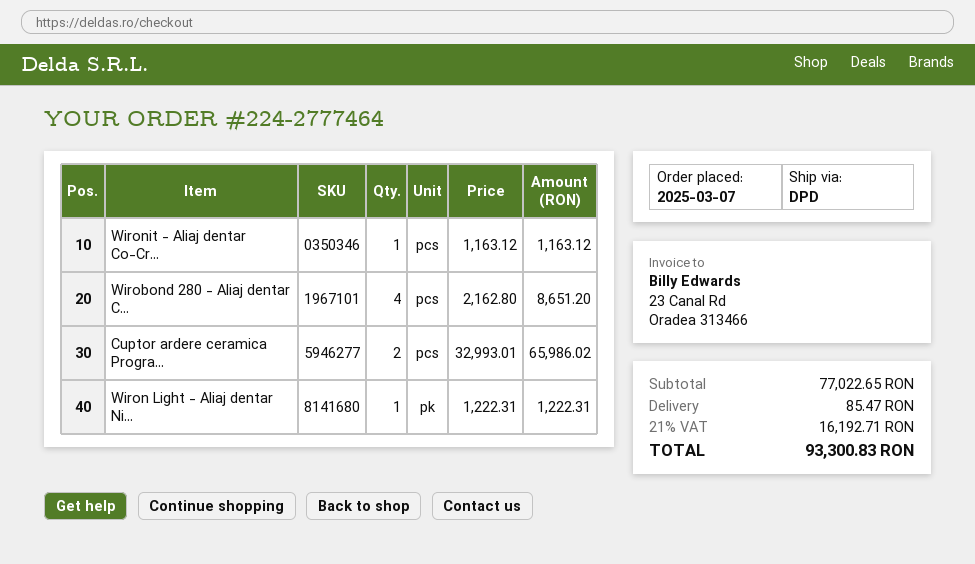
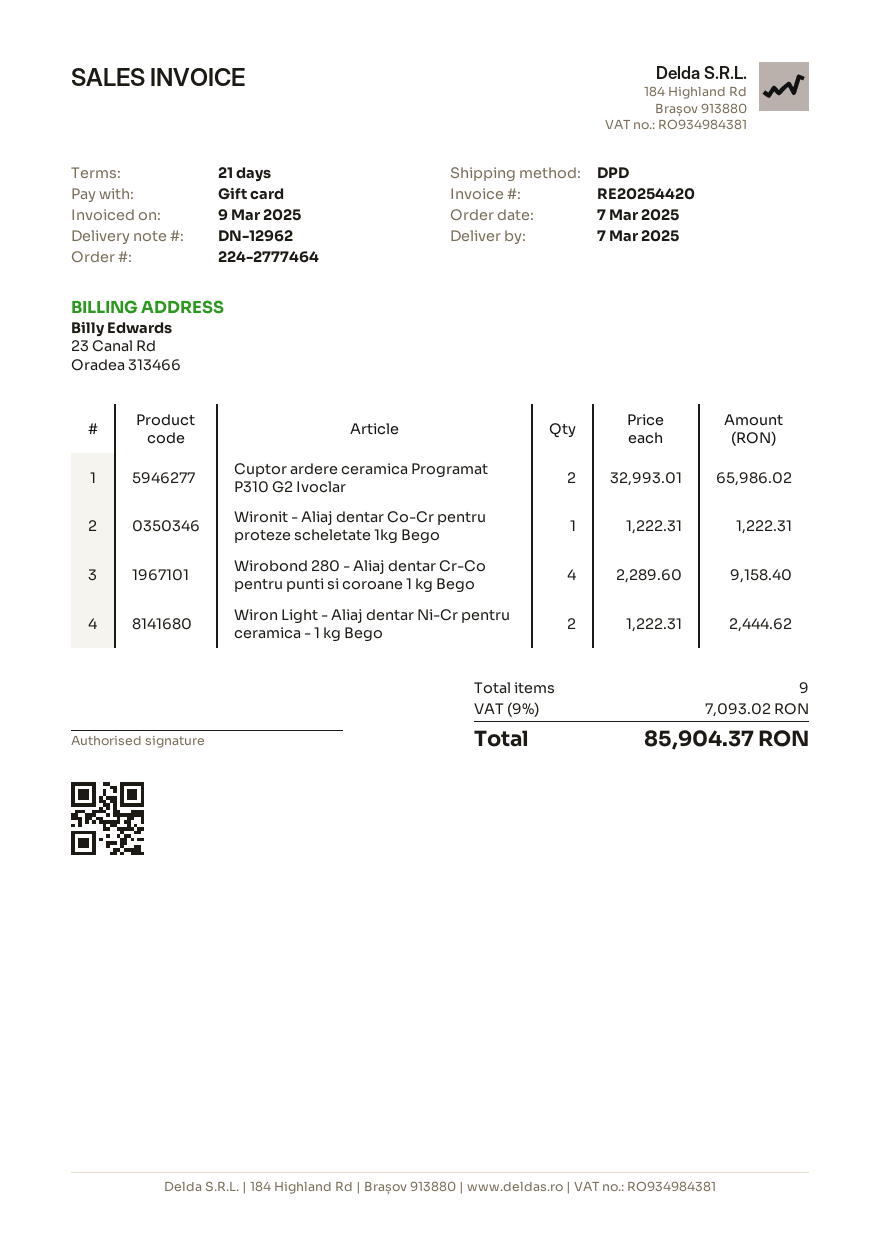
Wironit - Aliaj dentar Co-Cr...: 1 x 1163.12 = 1163.12 -> 1 x 1222.31 = 1222.31
Wirobond 280 - Aliaj dentar C...: 4 x 2162.80 = 8651.20 -> 4 x 2289.60 = 9158.40
Wiron Light - Aliaj dentar Ni...: 1 x 1222.31 = 1222.31 -> 2 x 1222.31 = 2444.62
shipping: 85.47 -> none
tax: 21% = 16192.71 -> 9% = 7093.02
total: 93300.83 -> 85904.37

